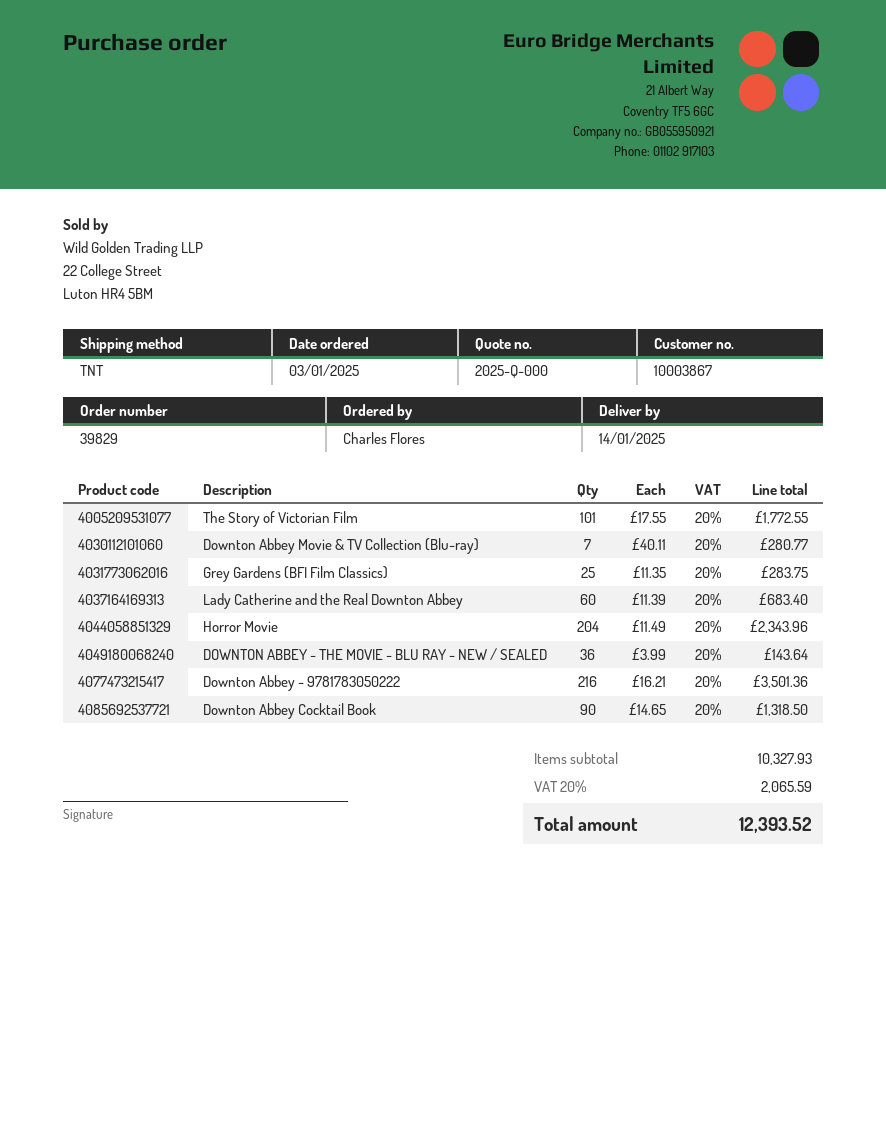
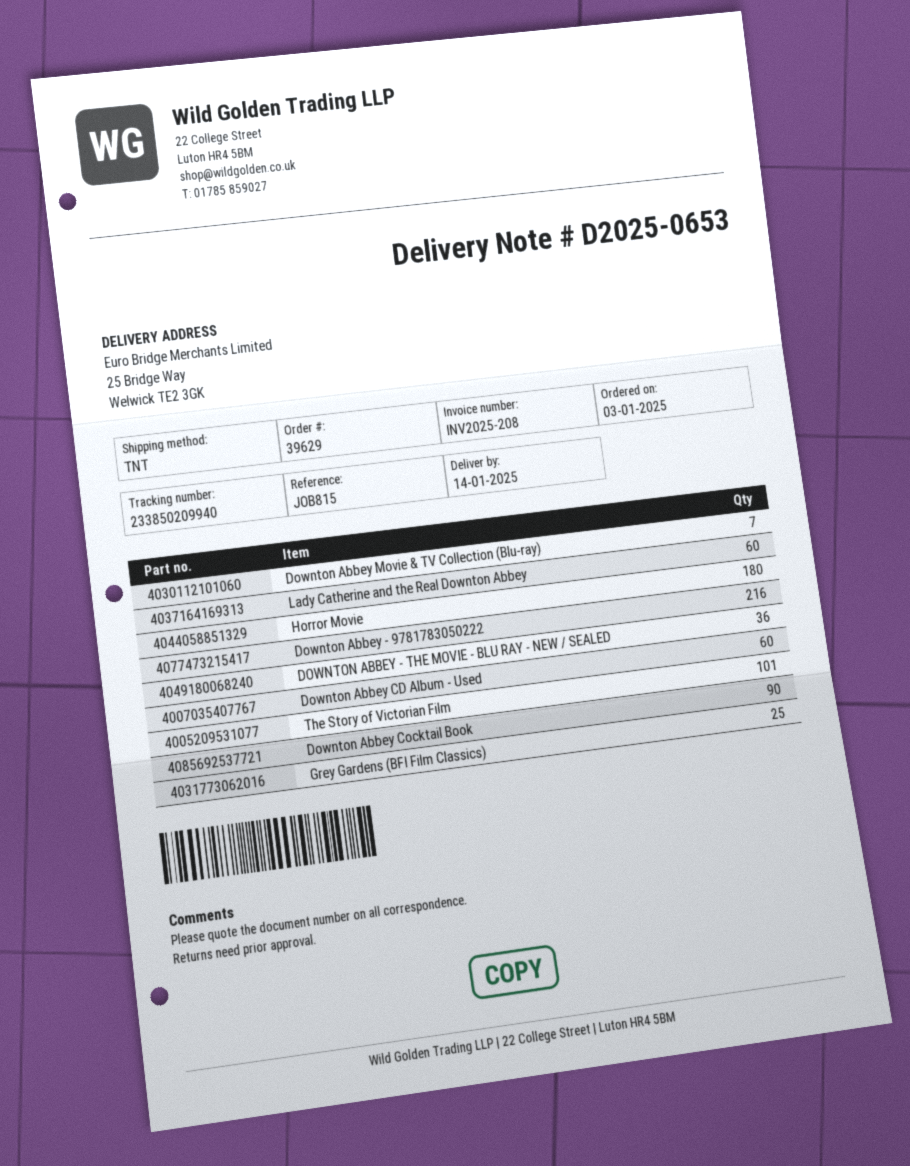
order number: 39829 -> 39629
Horror Movie: 204 -> 180
Downton Abbey CD Album - Used: none -> 60

